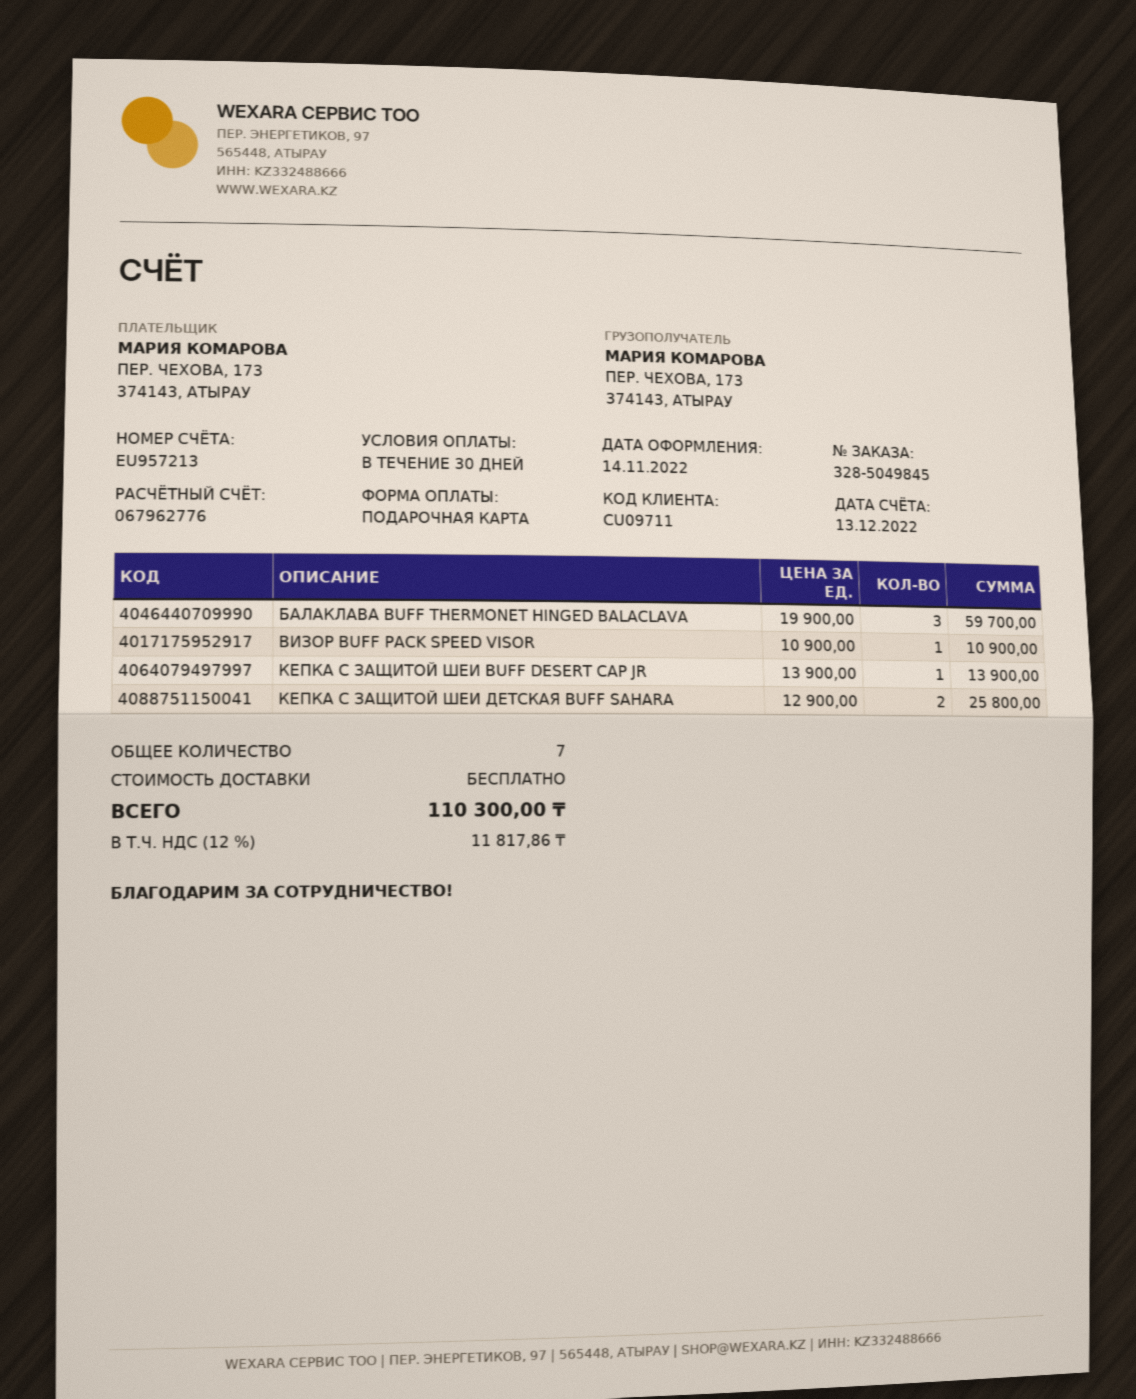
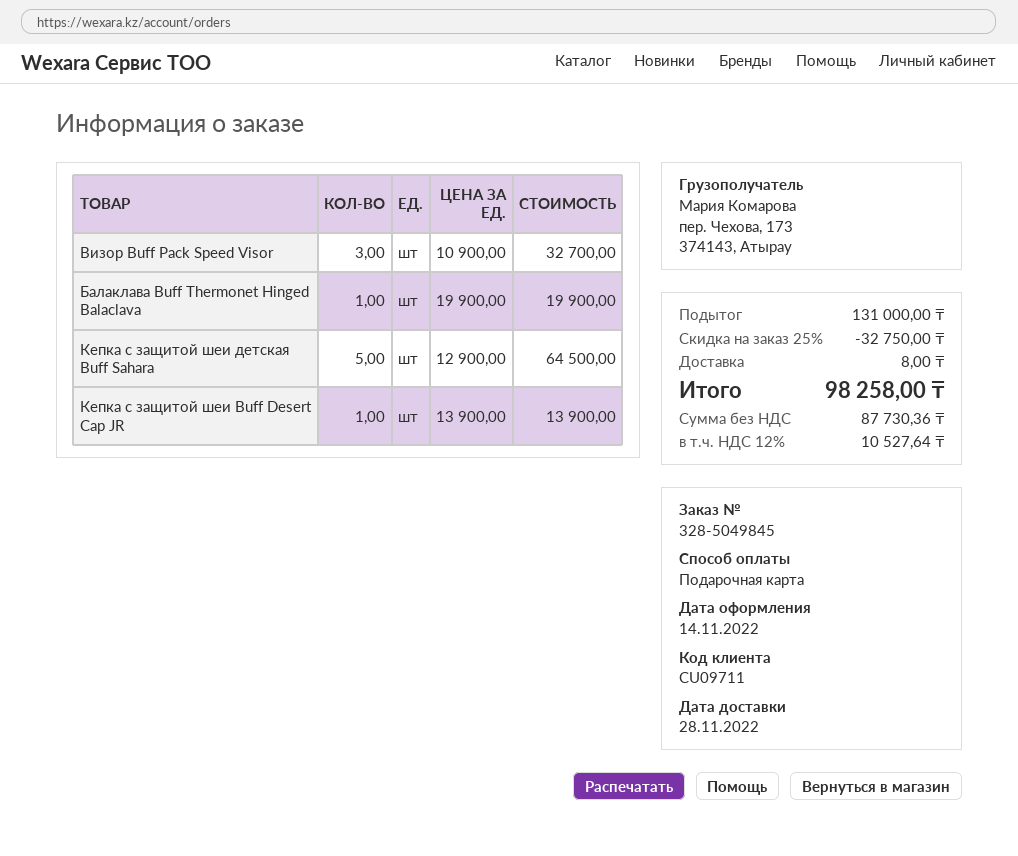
БАЛАКЛАВА BUFF THERMONET HINGED BALACLAVA: 3 x 19900.00 = 59700.00 -> 1 x 19900.00 = 19900.00
ВИЗОР BUFF PACK SPEED VISOR: 1 x 10900.00 = 10900.00 -> 3 x 10900.00 = 32700.00
КЕПКА С ЗАЩИТОЙ ШЕИ ДЕТСКАЯ BUFF SAHARA: 2 x 12900.00 = 25800.00 -> 5 x 12900.00 = 64500.00
discount: none -> 25% = 32750.00
shipping: 0.00 -> 8.00
tax: 12% = 11817.86 -> 12% = 10527.64
total: 110300.00 -> 98258.00

